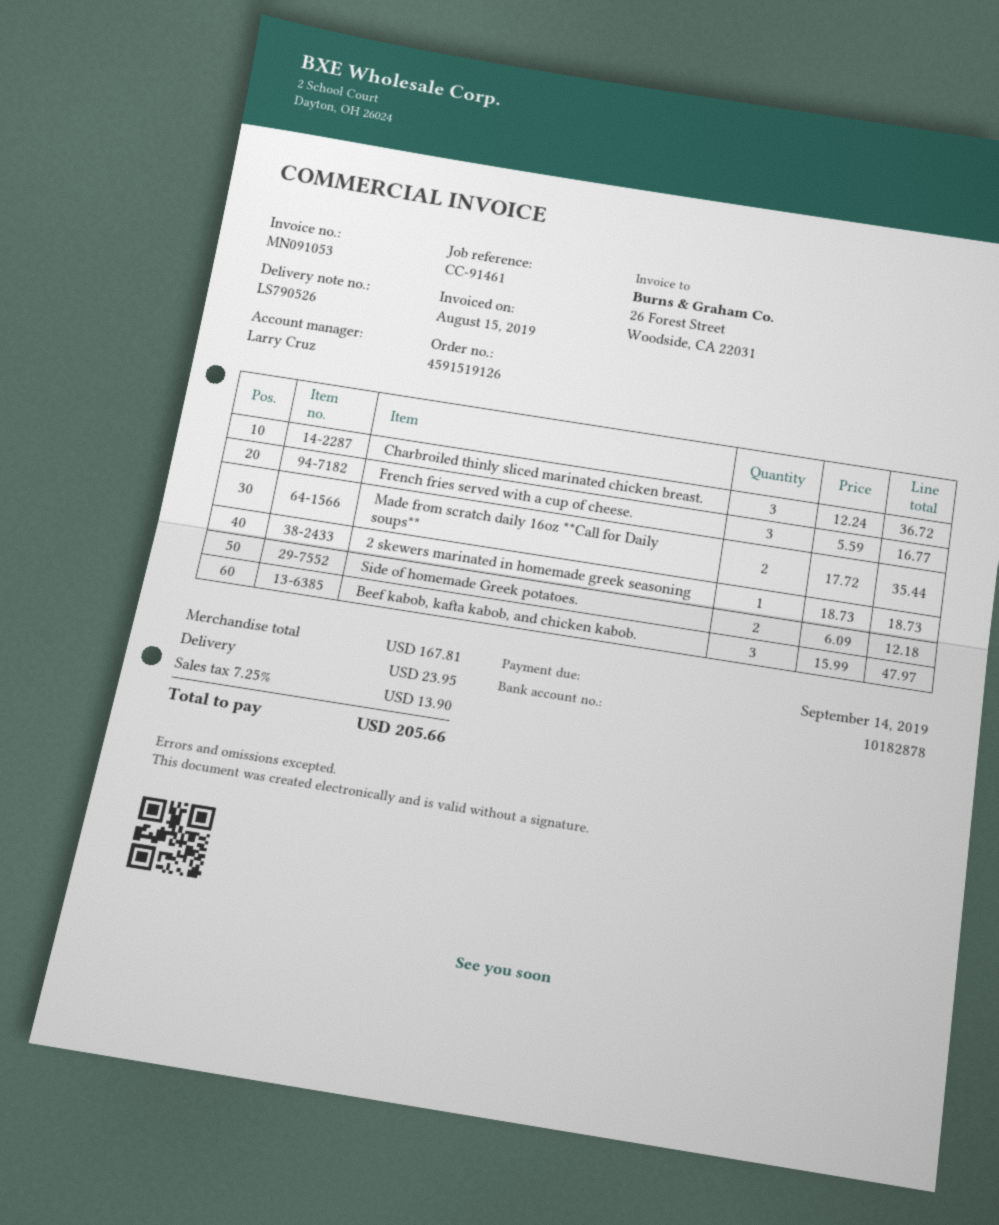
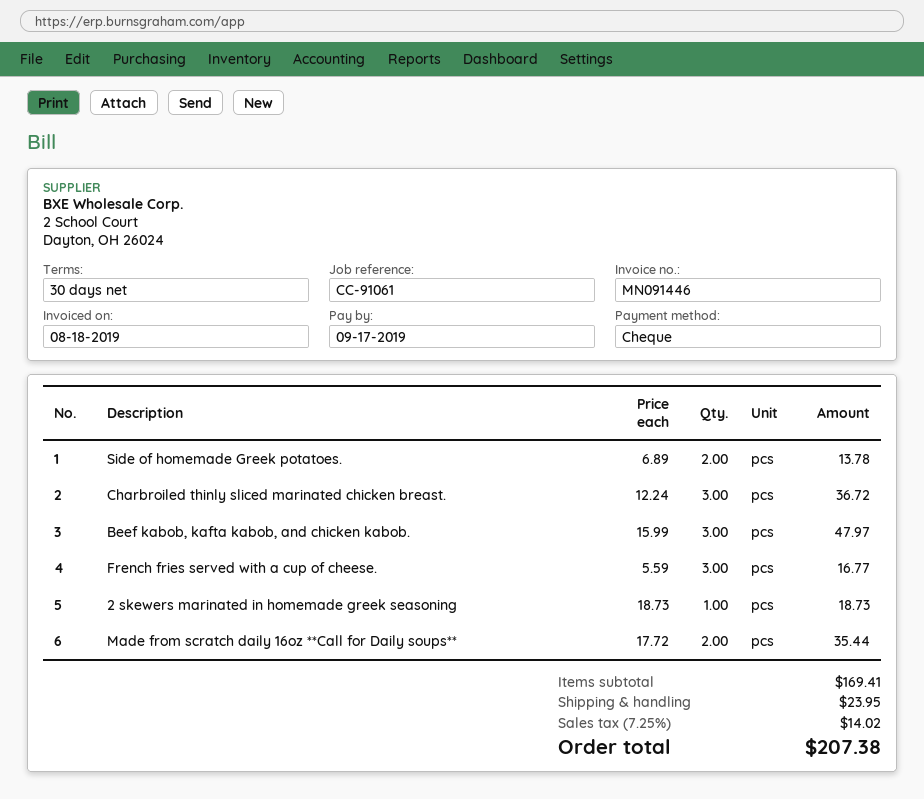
invoice number: MN091053 -> MN091446
invoice date: 2019-08-15 -> 2019-08-18
due date: 2019-09-14 -> 2019-09-17
reference: CC-91461 -> CC-91061
Side of homemade Greek potatoes.: 2 x 6.09 = 12.18 -> 2 x 6.89 = 13.78
subtotal: 167.81 -> 169.41
tax: 7.25% = 13.90 -> 7.25% = 14.02
total: 205.66 -> 207.38

